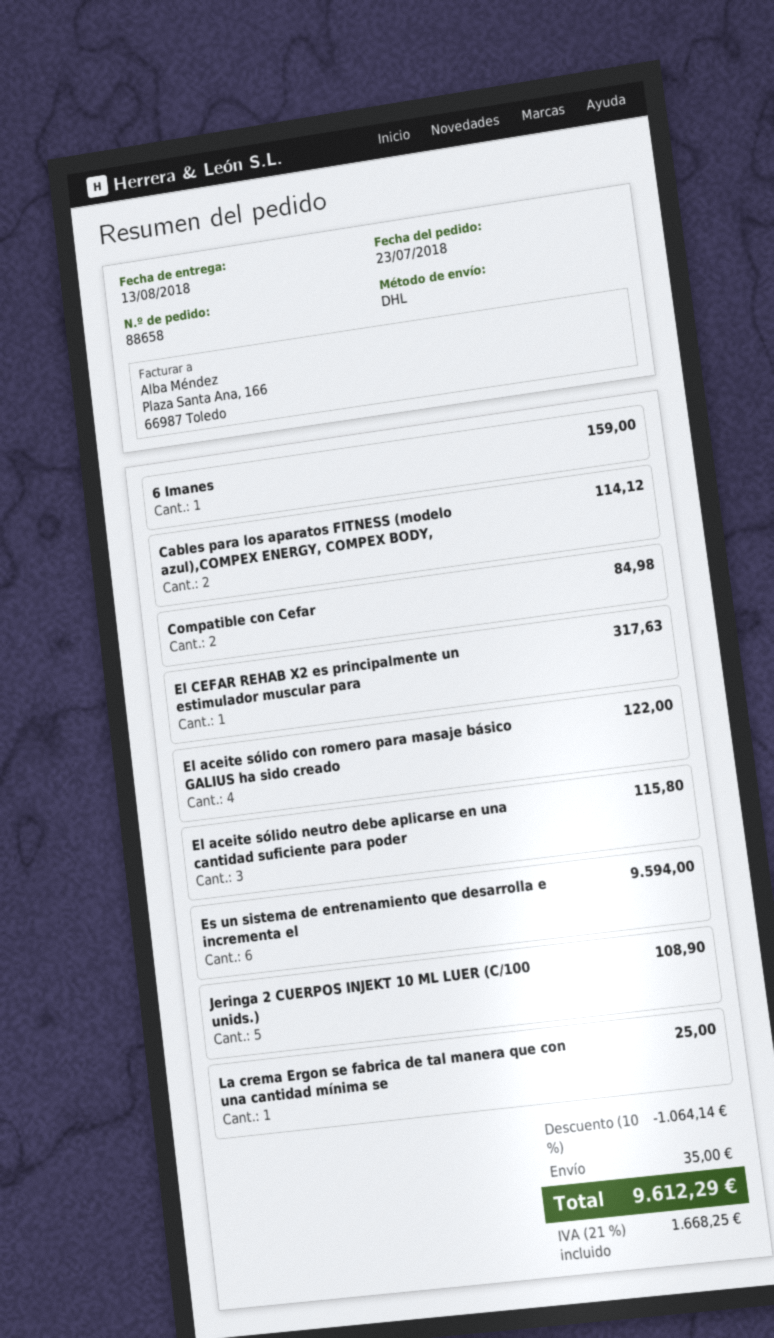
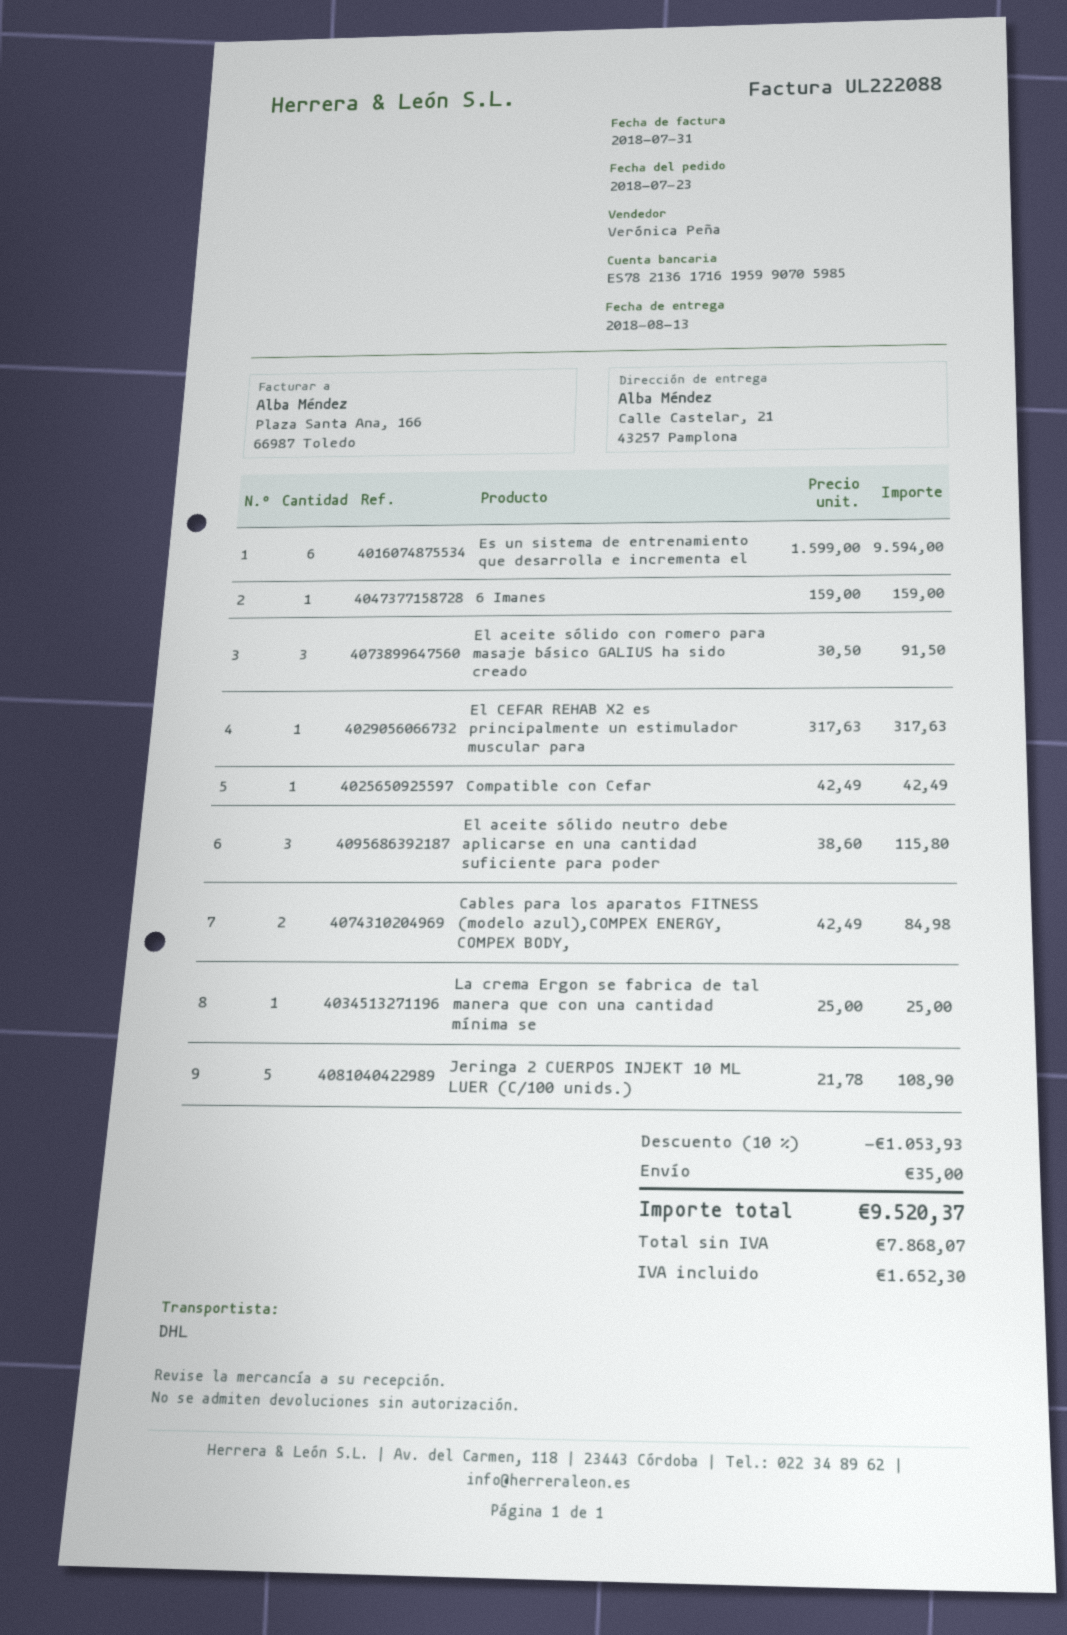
Cables para los aparatos FITNESS (modelo azul),COMPEX ENERGY, COMPEX BODY,: 2 for 114.12 -> 2 for 84.98
Compatible con Cefar: 2 for 84.98 -> 1 for 42.49
El aceite sólido con romero para masaje básico GALIUS ha sido creado: 4 for 122.00 -> 3 for 91.50
discount: 10% = 1064.14 -> 10% = 1053.93
tax: 1668.25 -> 1652.30
total: 9612.29 -> 9520.37

